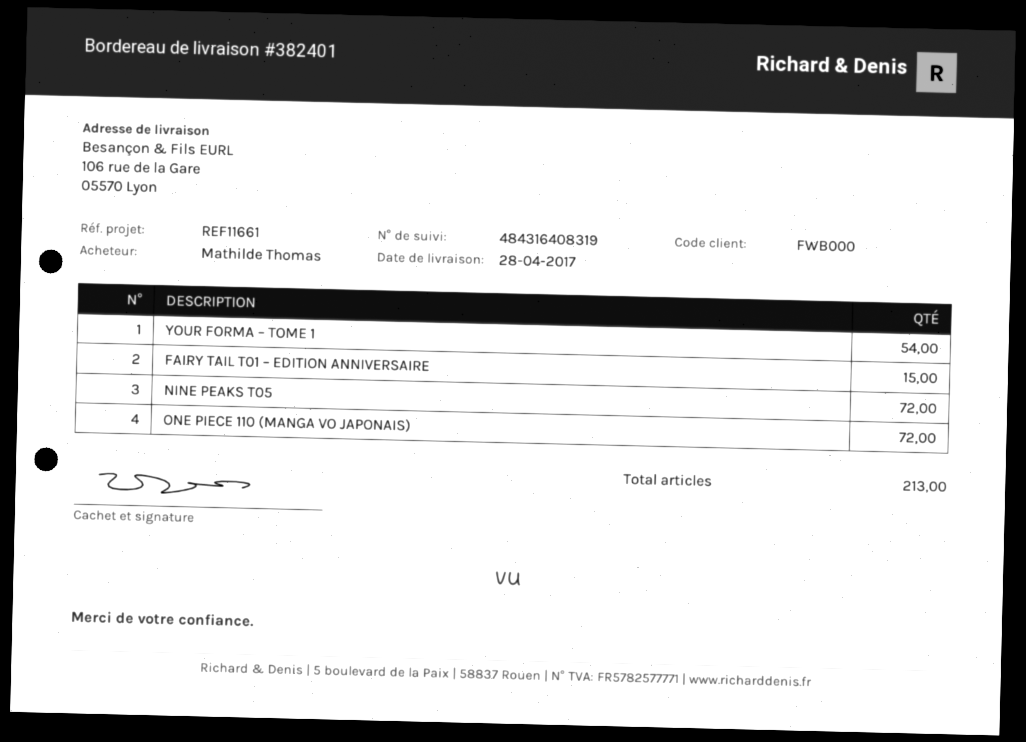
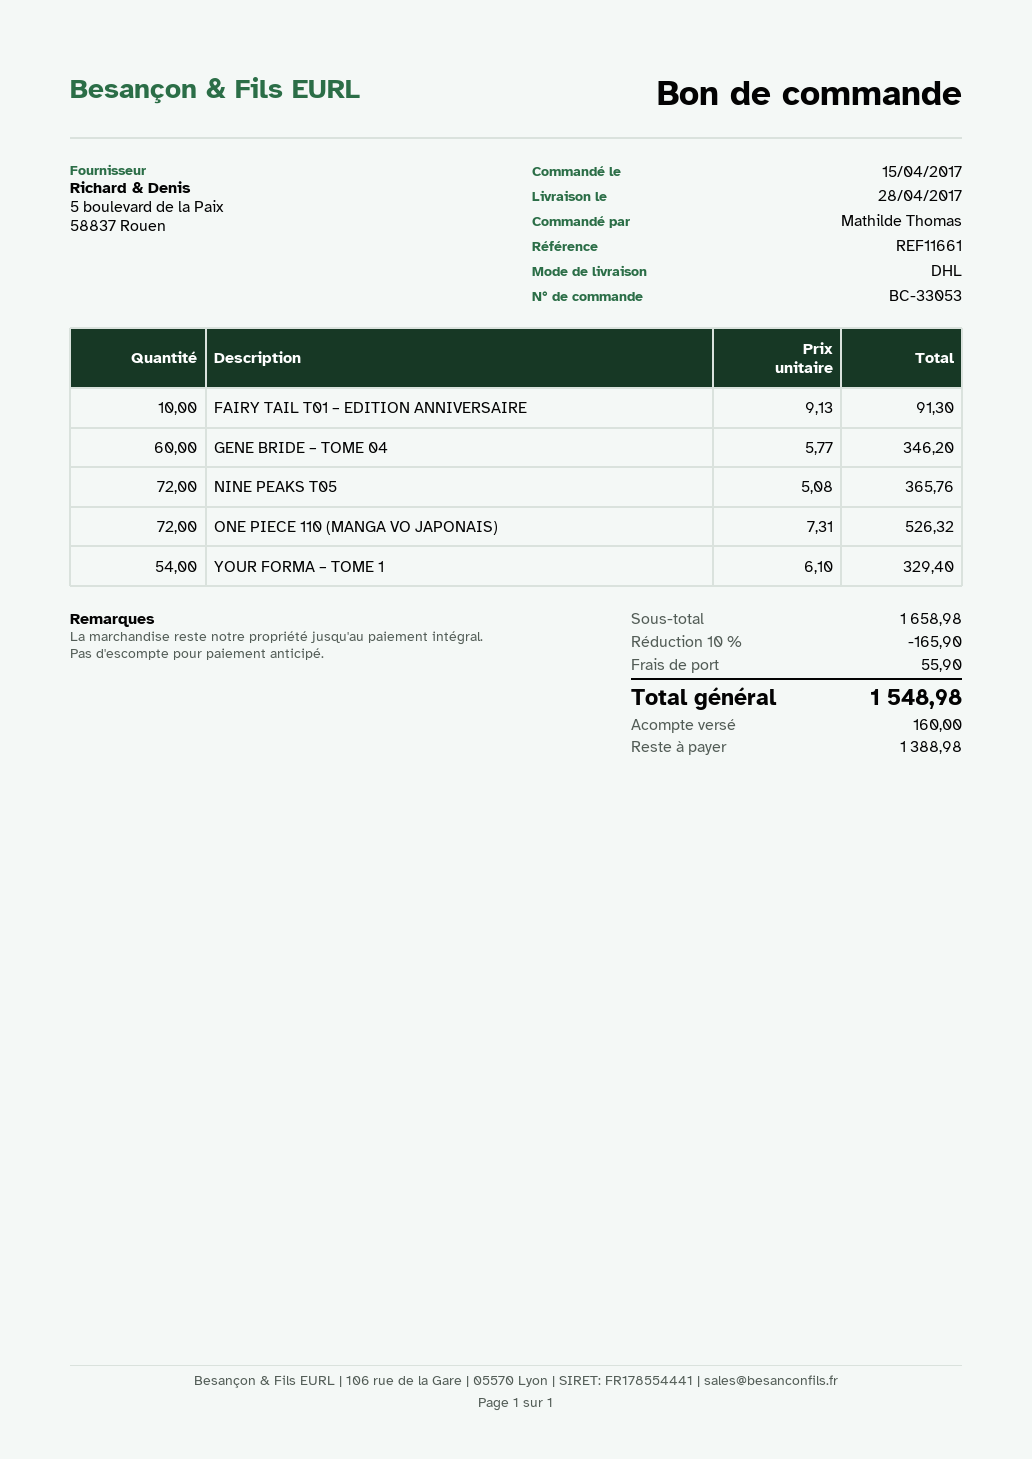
FAIRY TAIL T01 – EDITION ANNIVERSAIRE: 15 -> 10
GENE BRIDE – TOME 04: none -> 60

